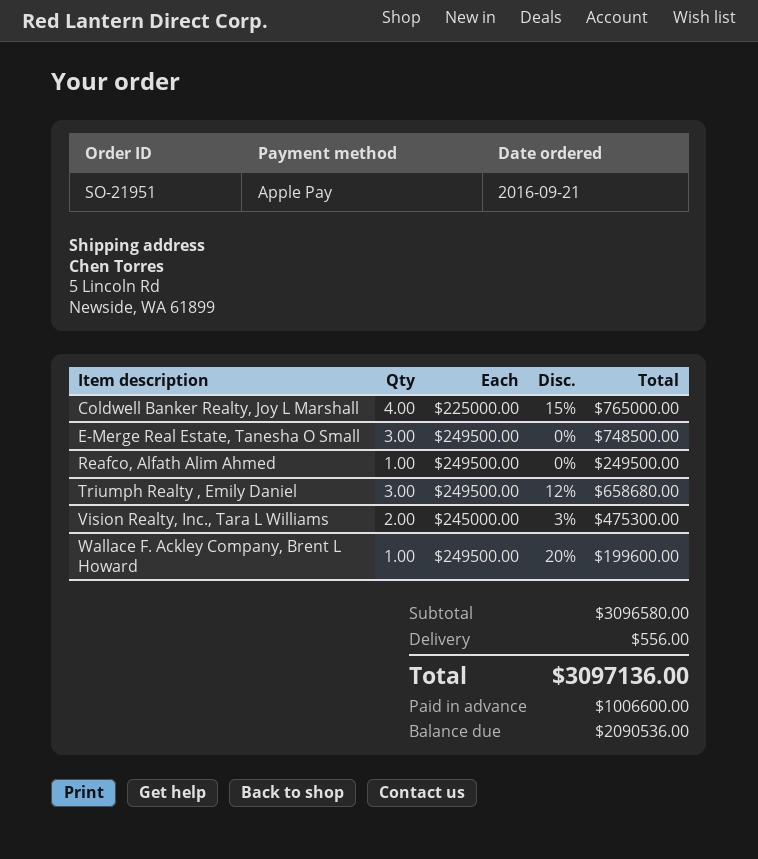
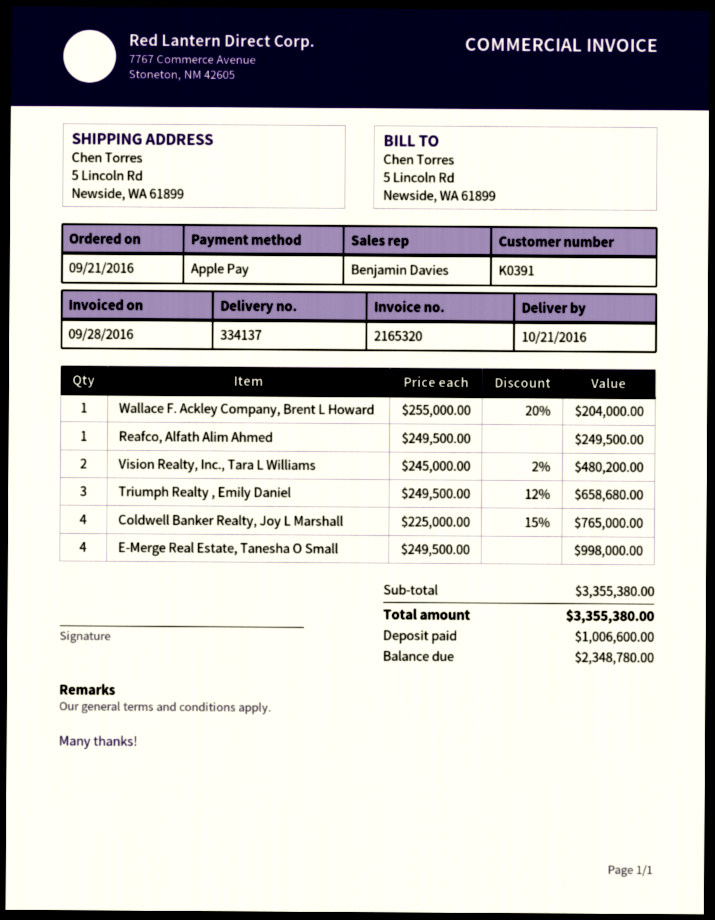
E-Merge Real Estate, Tanesha O Small: 3 x 249500.00 = 748500.00 -> 4 x 249500.00 = 998000.00
Vision Realty, Inc., Tara L Williams: 2 x 245000.00 - 3% = 475300.00 -> 2 x 245000.00 - 2% = 480200.00
Wallace F. Ackley Company, Brent L Howard: 1 x 249500.00 - 20% = 199600.00 -> 1 x 255000.00 - 20% = 204000.00
subtotal: 3096580.00 -> 3355380.00
shipping: 556.00 -> none
total: 3097136.00 -> 3355380.00
balance: 2090536.00 -> 2348780.00

